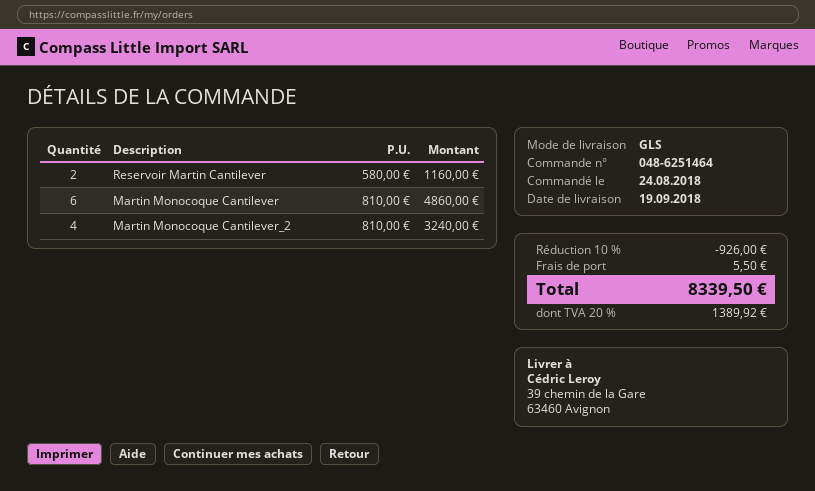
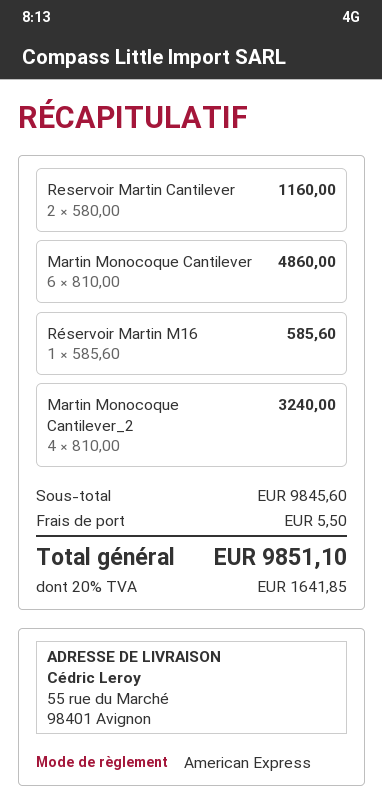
ship to: 39 chemin de la Gare, 63460 Avignon -> 55 rue du Marché, 98401 Avignon
Réservoir Martin M16: none -> 1 x 585.60 = 585.60
discount: 10% = 926.00 -> none
tax: 20% = 1389.92 -> 20% = 1641.85
total: 8339.50 -> 9851.10

